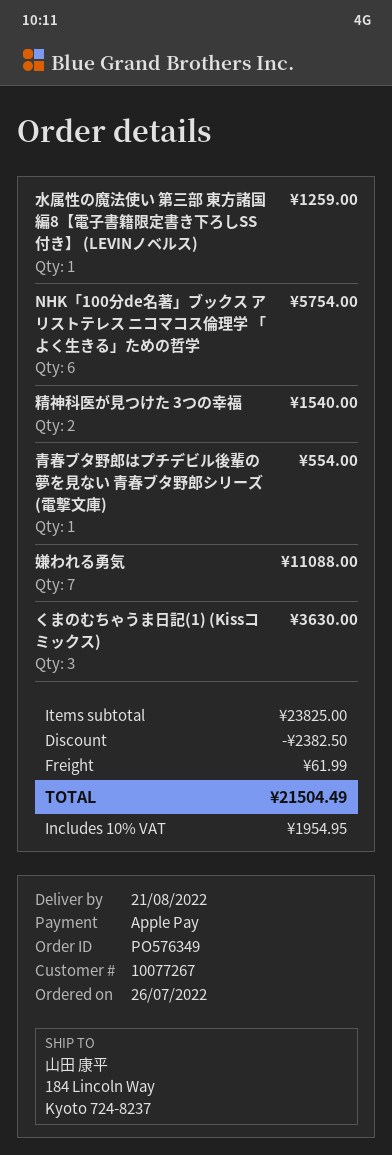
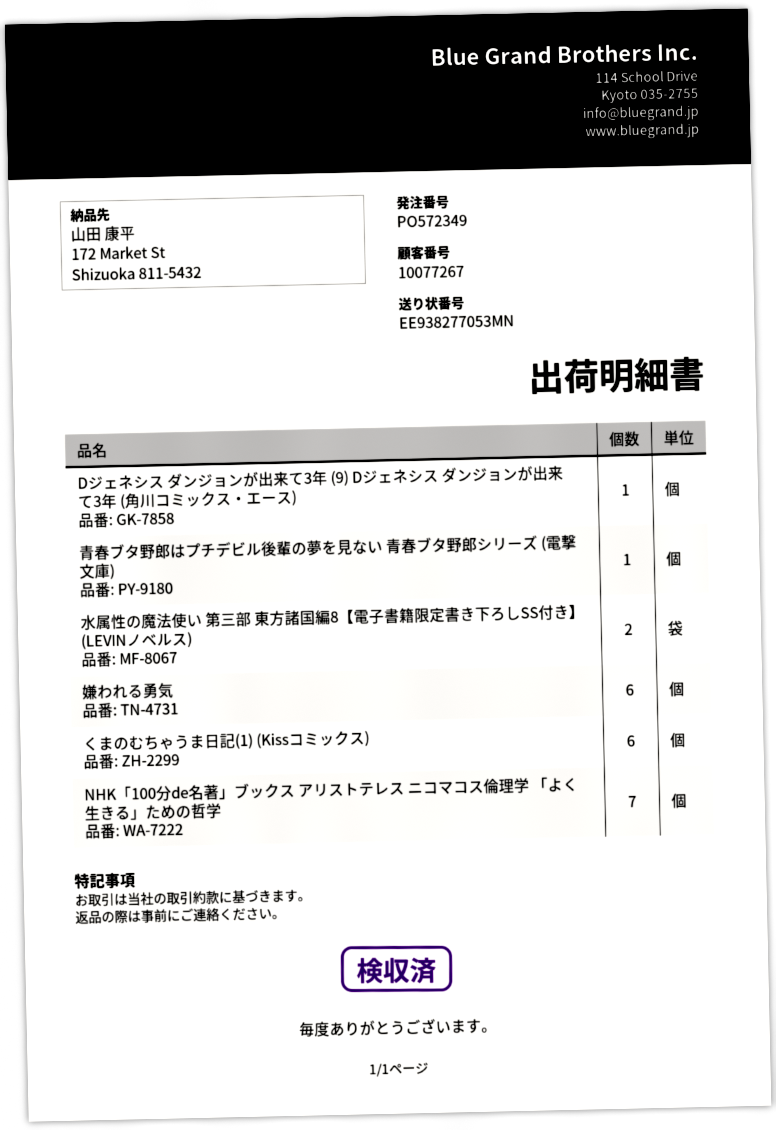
order number: PO576349 -> PO572349
ship to: 184 Lincoln Way, Kyoto 724-8237 -> 172 Market St, Shizuoka 811-5432
水属性の魔法使い 第三部 東方諸国編8【電子書籍限定書き下ろしSS付き】 (LEVINノベルス): 1 -> 2
NHK「100分de名著」ブックス アリストテレス ニコマコス倫理学 「よく生きる」ための哲学: 6 -> 7
精神科医が見つけた 3つの幸福: 2 -> none
嫌われる勇気: 7 -> 6
くまのむちゃうま日記(1) (Kissコミックス): 3 -> 6
Dジェネシス ダンジョンが出来て3年 (9) Dジェネシス ダンジョンが出来て3年 (角川コミックス・エース): none -> 1

